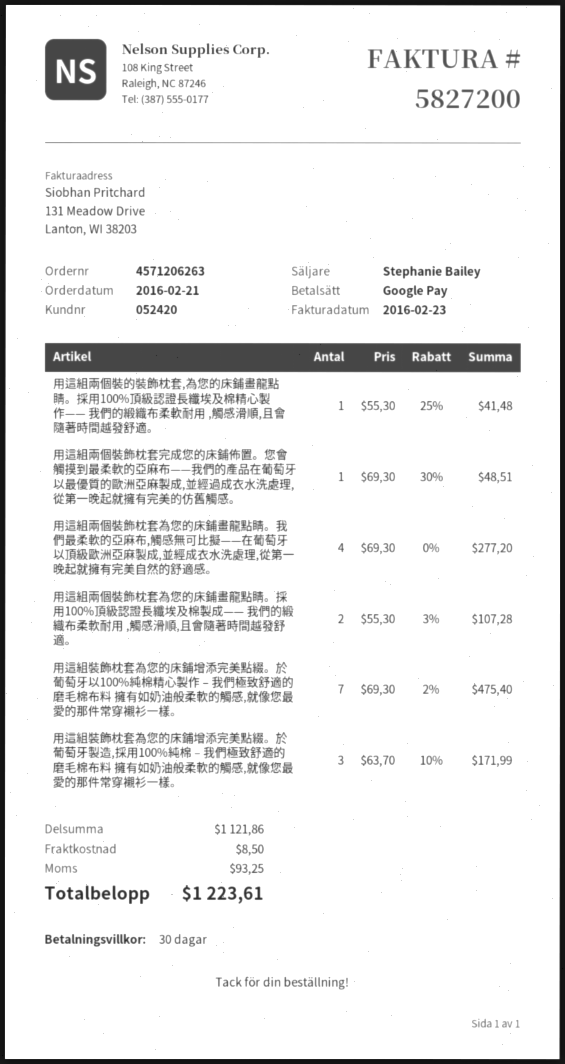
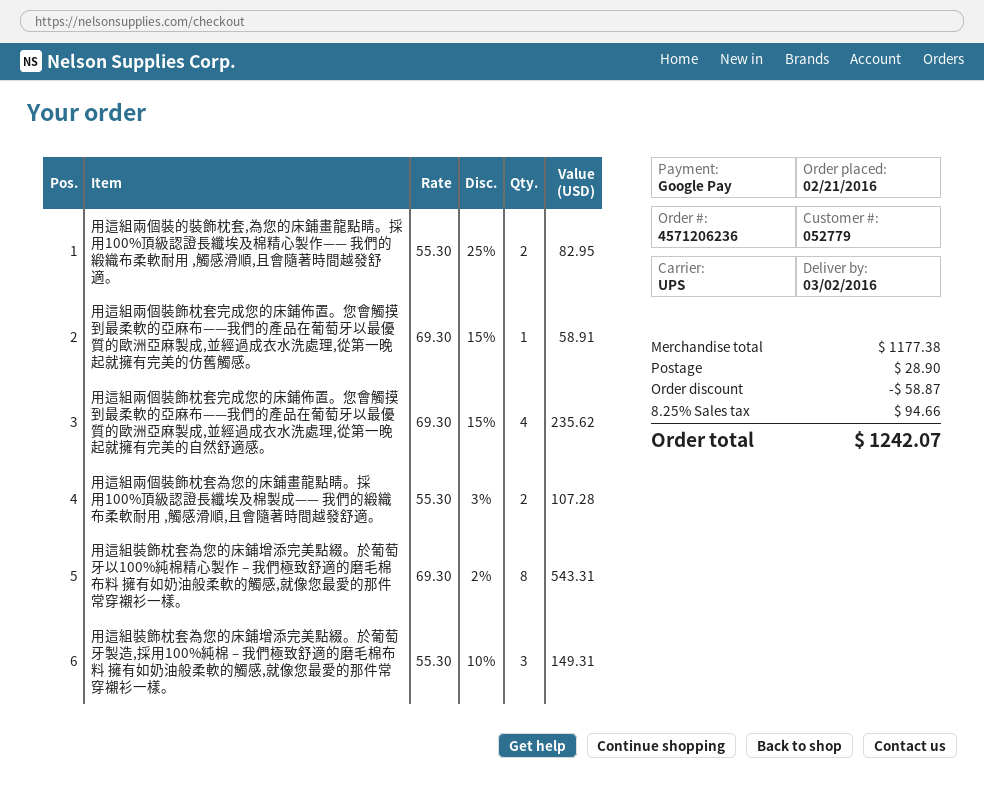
order number: 4571206263 -> 4571206236
customer number: 052420 -> 052779
用這組兩個裝的裝飾枕套,為您的床鋪畫龍點睛。採用100%頂級認證長纖埃及棉精心製作—— 我們的緞織布柔軟耐用 ,觸感滑順,且會隨著時間越發舒適。: 1 x 55.30 - 25% = 41.48 -> 2 x 55.30 - 25% = 82.95
用這組兩個裝飾枕套完成您的床鋪佈置。您會觸摸到最柔軟的亞麻布——我們的產品在葡萄牙以最優質的歐洲亞麻製成,並經過成衣水洗處理,從第一晚起就擁有完美的仿舊觸感。: 1 x 69.30 - 30% = 48.51 -> 1 x 69.30 - 15% = 58.91
用這組兩個裝飾枕套為您的床鋪畫龍點睛。我們最柔軟的亞麻布,觸感無可比擬——在葡萄牙以頂級歐洲亞麻製成,並經成衣水洗處理,從第一晚起就擁有完美自然的舒適感。: 4 x 69.30 = 277.20 -> none
用這組裝飾枕套為您的床鋪增添完美點綴。於葡萄牙以100%純棉精心製作 – 我們極致舒適的磨毛棉布料 擁有如奶油般柔軟的觸感,就像您最愛的那件常穿襯衫一樣。: 7 x 69.30 - 2% = 475.40 -> 8 x 69.30 - 2% = 543.31
用這組裝飾枕套為您的床鋪增添完美點綴。於葡萄牙製造,採用100%純棉 – 我們極致舒適的磨毛棉布料 擁有如奶油般柔軟的觸感,就像您最愛的那件常穿襯衫一樣。: 3 x 63.70 - 10% = 171.99 -> 3 x 55.30 - 10% = 149.31
用這組兩個裝飾枕套完成您的床鋪佈置。您會觸摸到最柔軟的亞麻布——我們的產品在葡萄牙以最優質的歐洲亞麻製成,並經過成衣水洗處理,從第一晚起就擁有完美的自然舒適感。: none -> 4 x 69.30 - 15% = 235.62
subtotal: 1121.86 -> 1177.38
discount: none -> 58.87
shipping: 8.50 -> 28.90
tax: 93.25 -> 94.66
total: 1223.61 -> 1242.07

